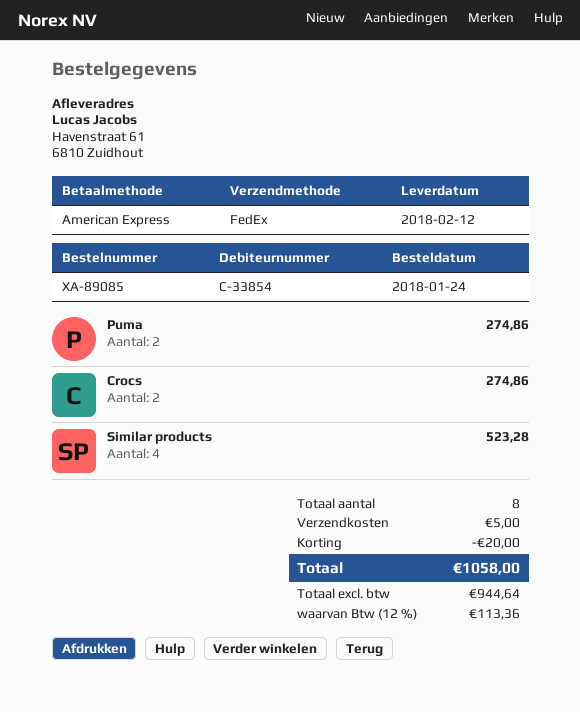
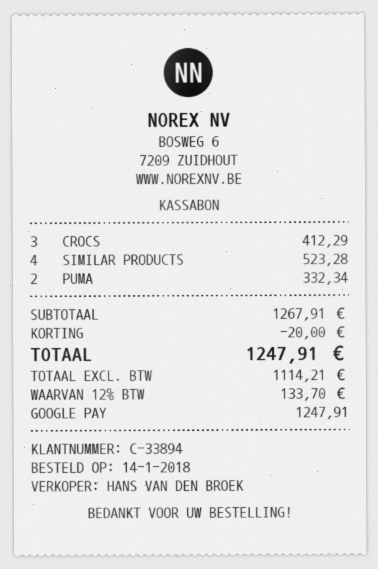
order date: 2018-01-24 -> 2018-01-14
customer number: C-33854 -> C-33894
payment method: American Express -> Google Pay
Puma: 2 for 274.86 -> 2 for 332.34
Crocs: 2 for 274.86 -> 3 for 412.29
shipping: 5.00 -> none
net: 944.64 -> 1114.21
tax: 12% = 113.36 -> 12% = 133.70
total: 1058.00 -> 1247.91

